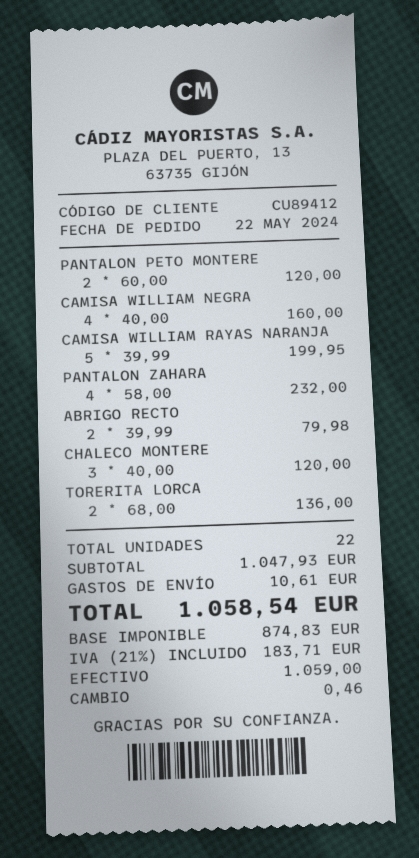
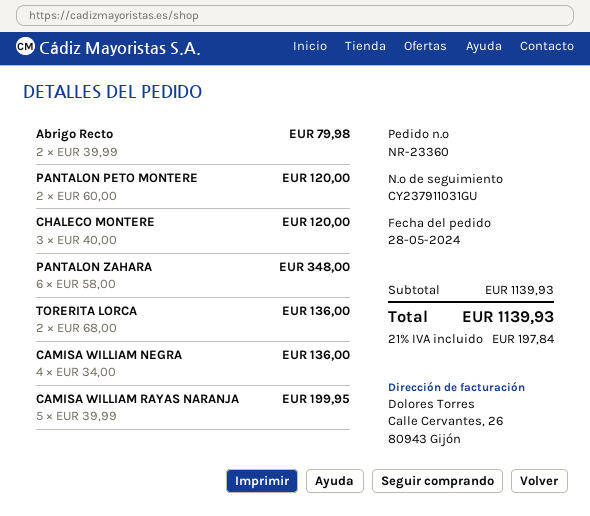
order date: 2024-05-22 -> 2024-05-28
CAMISA WILLIAM NEGRA: 4 x 40.00 = 160.00 -> 4 x 34.00 = 136.00
PANTALON ZAHARA: 4 x 58.00 = 232.00 -> 6 x 58.00 = 348.00
subtotal: 1047.93 -> 1139.93
shipping: 10.61 -> none
tax: 21% = 183.71 -> 21% = 197.84
total: 1058.54 -> 1139.93

